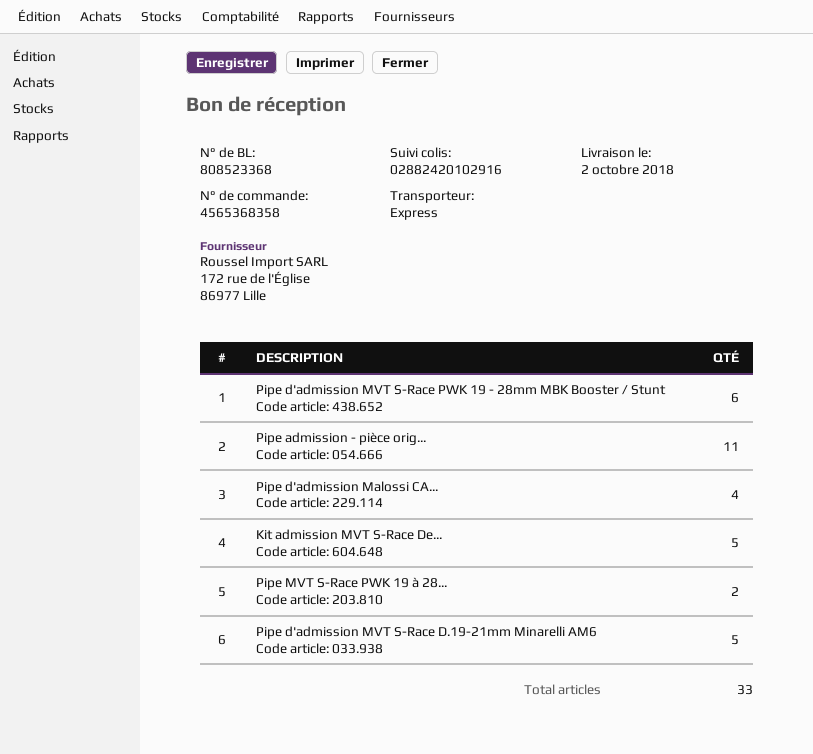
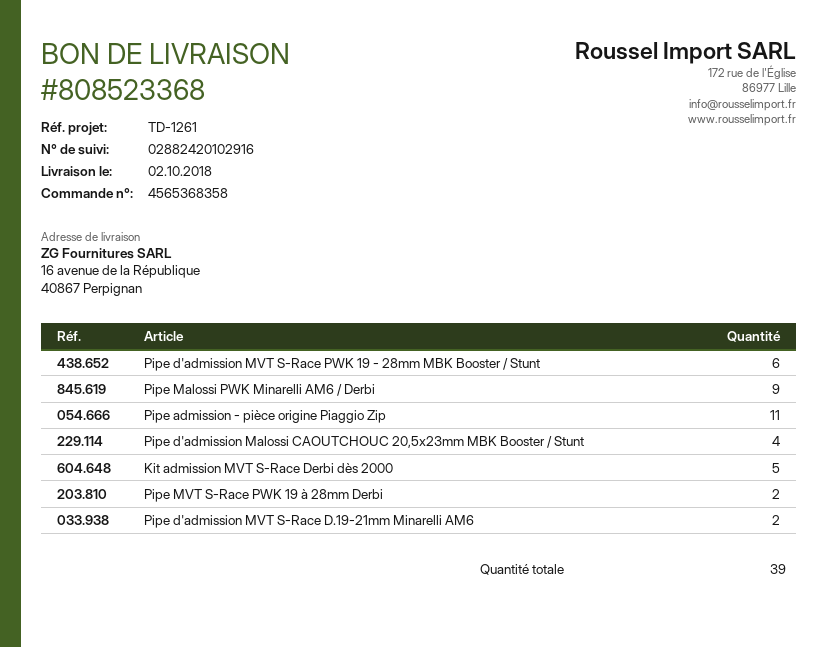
Pipe d'admission MVT S-Race D.19-21mm Minarelli AM6: 5 -> 2
Pipe Malossi PWK Minarelli AM6 / Derbi: none -> 9
total quantity: 33 -> 39

